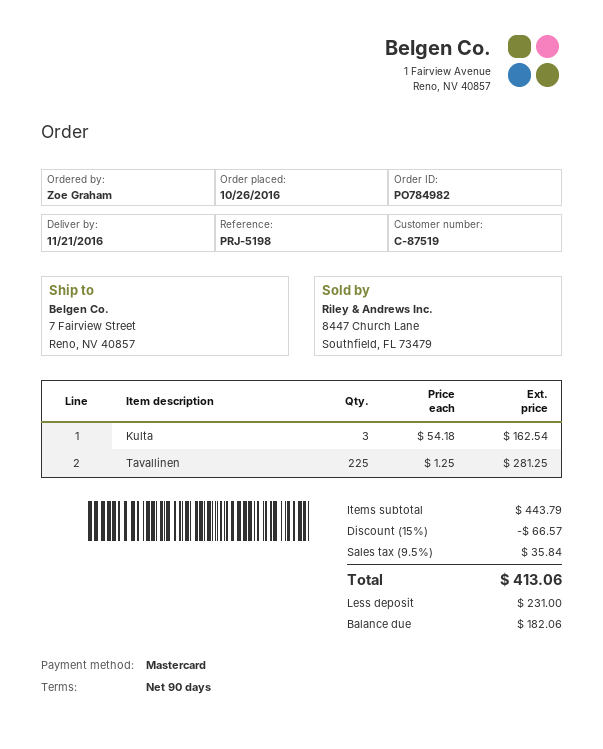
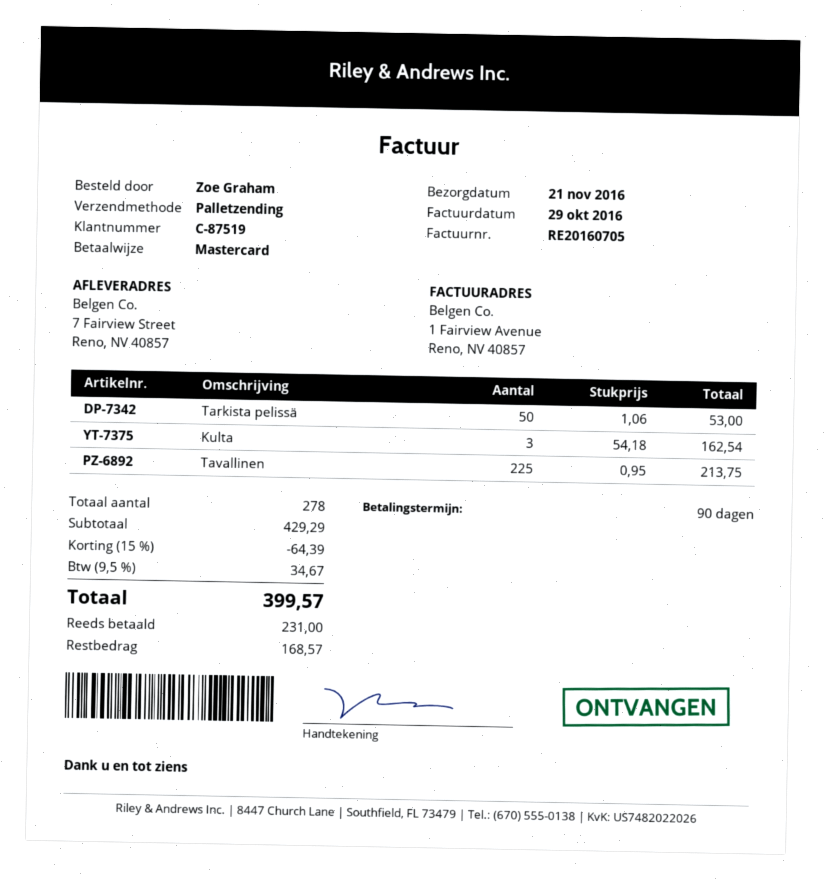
Tavallinen: 225 x 1.25 = 281.25 -> 225 x 0.95 = 213.75
Tarkista pelissä: none -> 50 x 1.06 = 53.00
subtotal: 443.79 -> 429.29
discount: 15% = 66.57 -> 15% = 64.39
tax: 9.5% = 35.84 -> 9.5% = 34.67
total: 413.06 -> 399.57
balance: 182.06 -> 168.57

